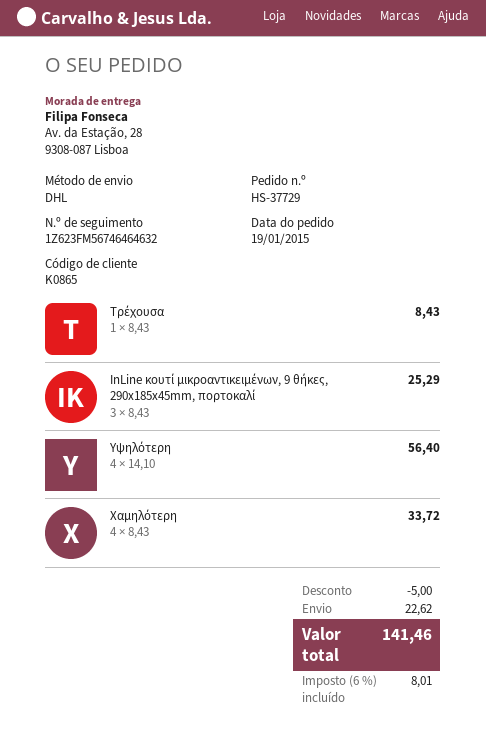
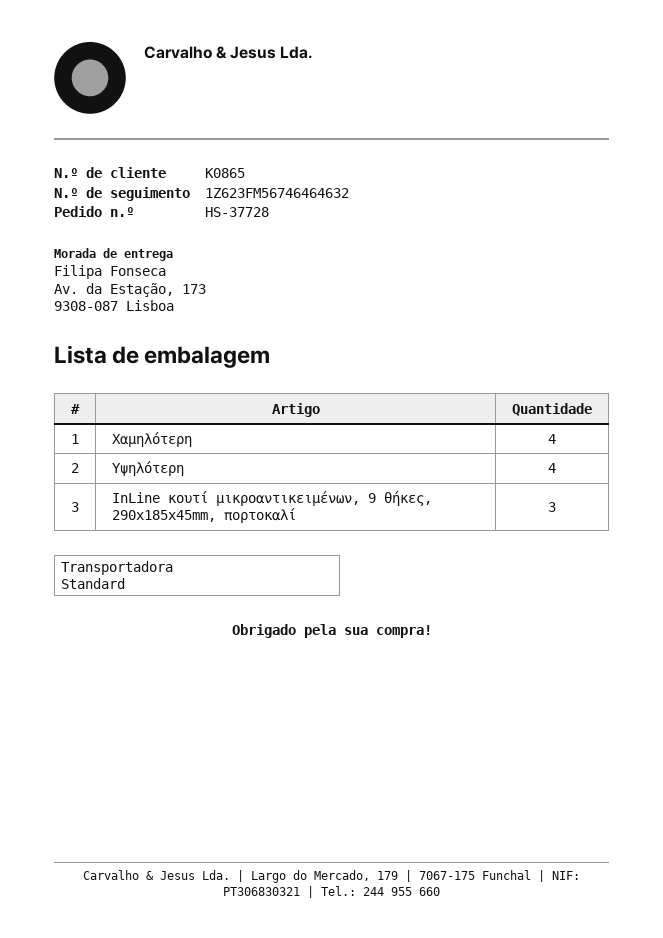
order number: HS-37729 -> HS-37728
shipping method: DHL -> standard
ship to: Av. da Estação, 28, 9308-087 Lisboa -> Av. da Estação, 173, 9308-087 Lisboa
Τρέχουσα: 1 -> none

